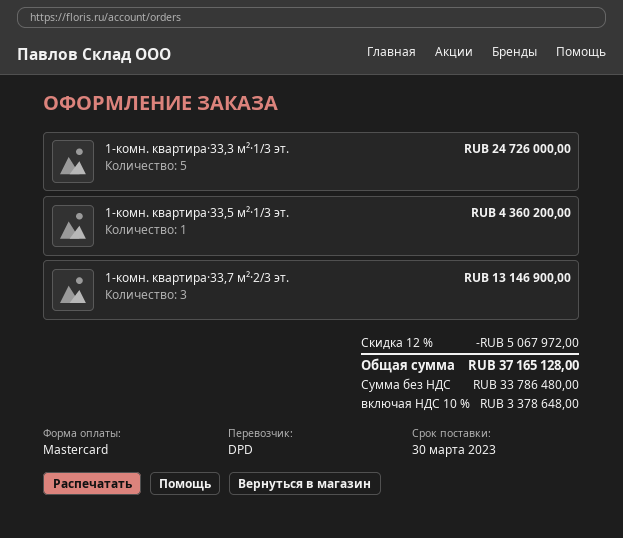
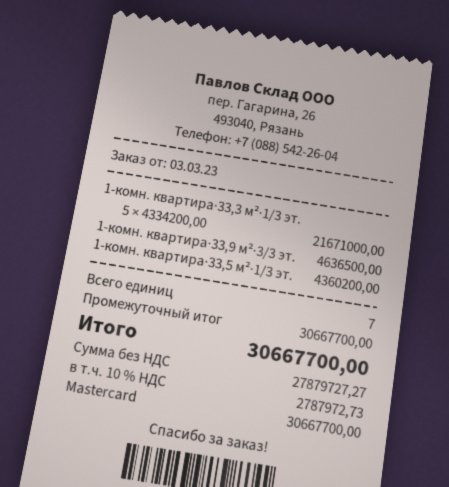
1-комн. квартира·33,3 м²·1/3 эт.: 5 for 24726000.00 -> 5 for 21671000.00
1-комн. квартира·33,7 м²·2/3 эт.: 3 for 13146900.00 -> none
1-комн. квартира·33,9 м²·3/3 эт.: none -> 1 for 4636500.00
discount: 12% = 5067972.00 -> none
net: 33786480.00 -> 27879727.27
tax: 10% = 3378648.00 -> 10% = 2787972.73
total: 37165128.00 -> 30667700.00

